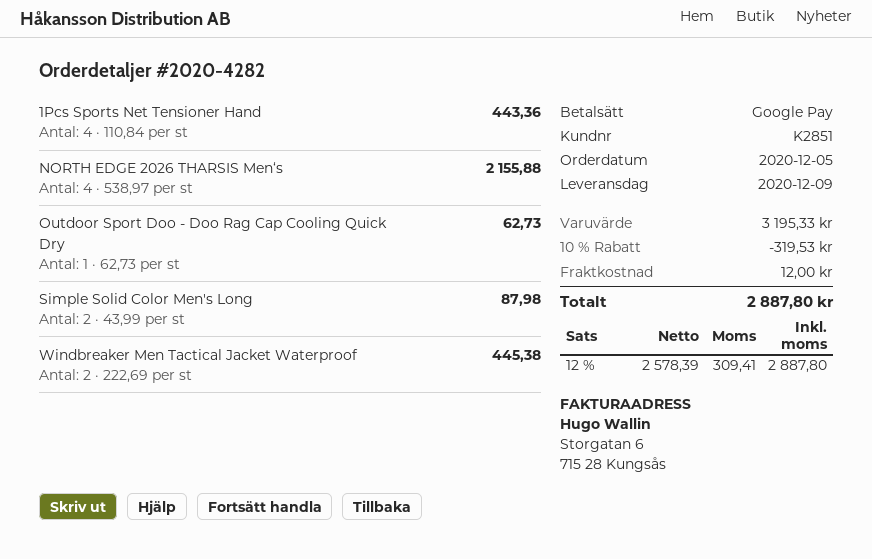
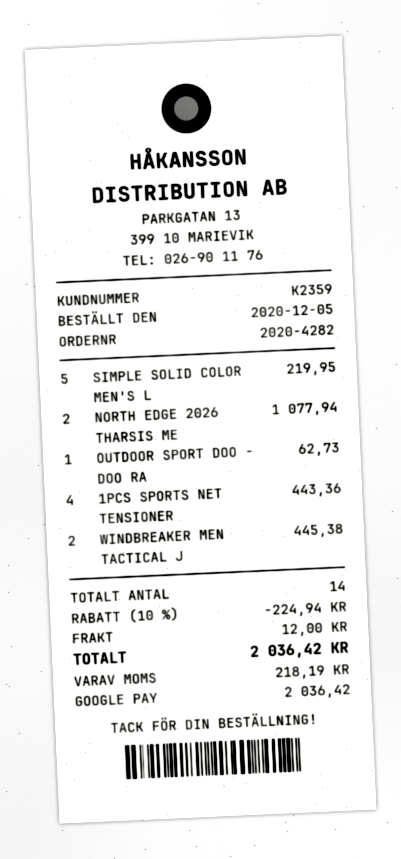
customer number: K2851 -> K2359
NORTH EDGE 2026 THARSIS Men‘s: 4 for 2155.88 -> 2 for 1077.94
Simple Solid Color Men's Long: 2 for 87.98 -> 5 for 219.95
discount: 10% = 319.53 -> 10% = 224.94
tax: 309.41 -> 218.19
total: 2887.80 -> 2036.42

